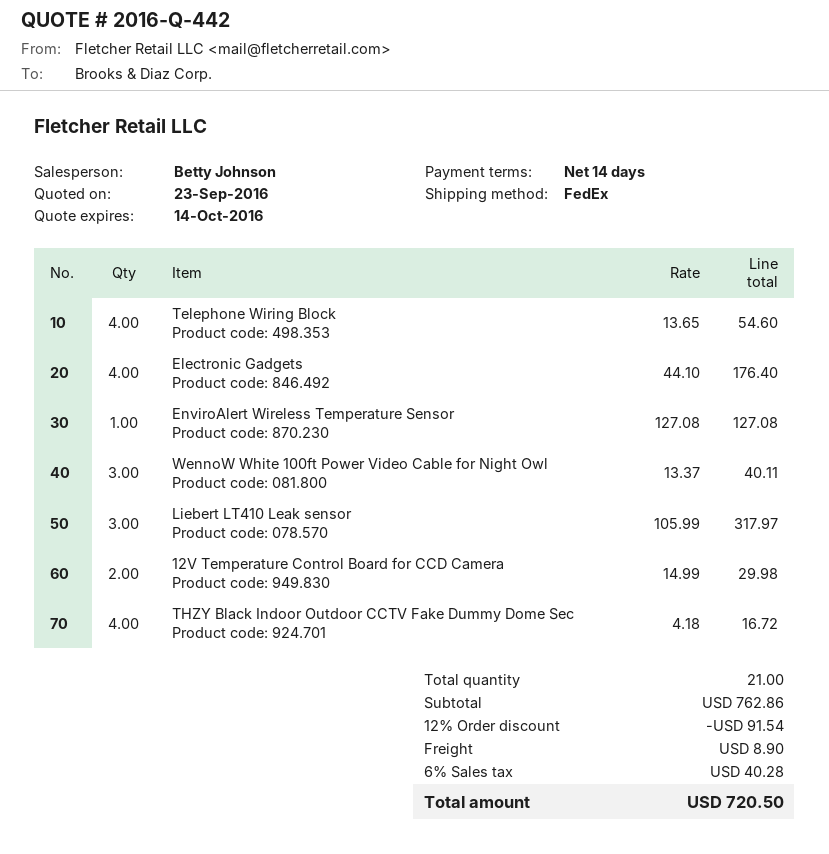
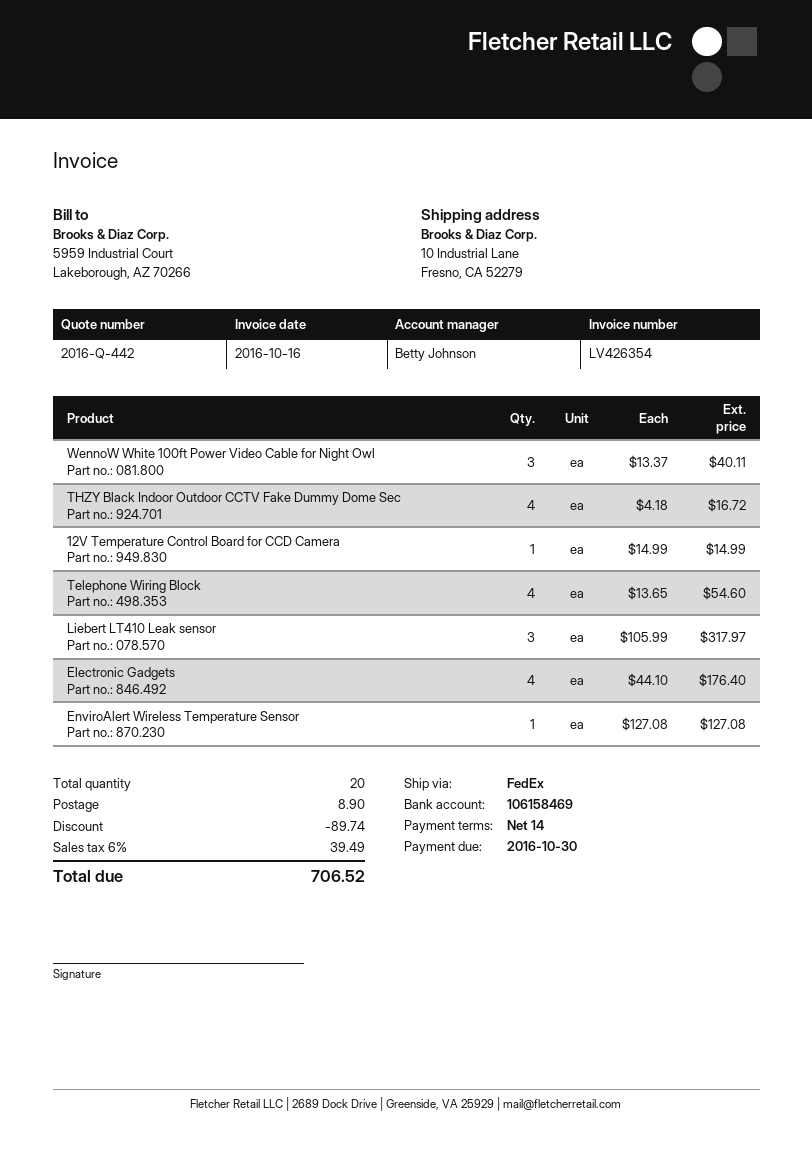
12V Temperature Control Board for CCD Camera: 2 x 14.99 = 29.98 -> 1 x 14.99 = 14.99
total quantity: 21 -> 20
discount: 91.54 -> 89.74
tax: 6% = 40.28 -> 6% = 39.49
total: 720.50 -> 706.52

